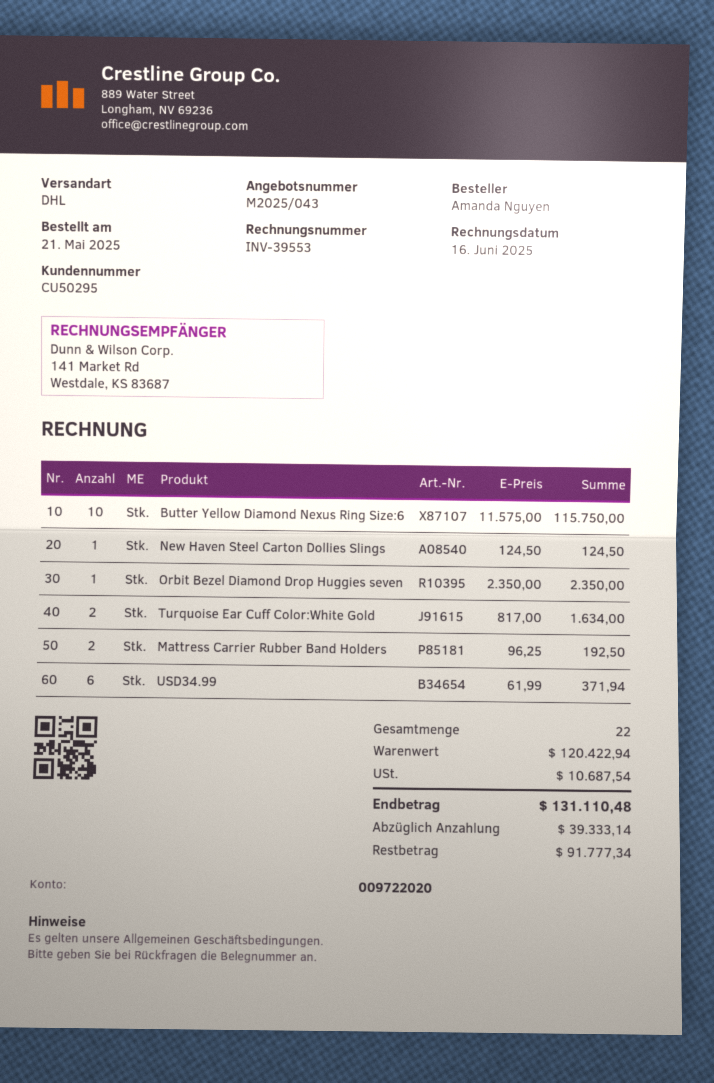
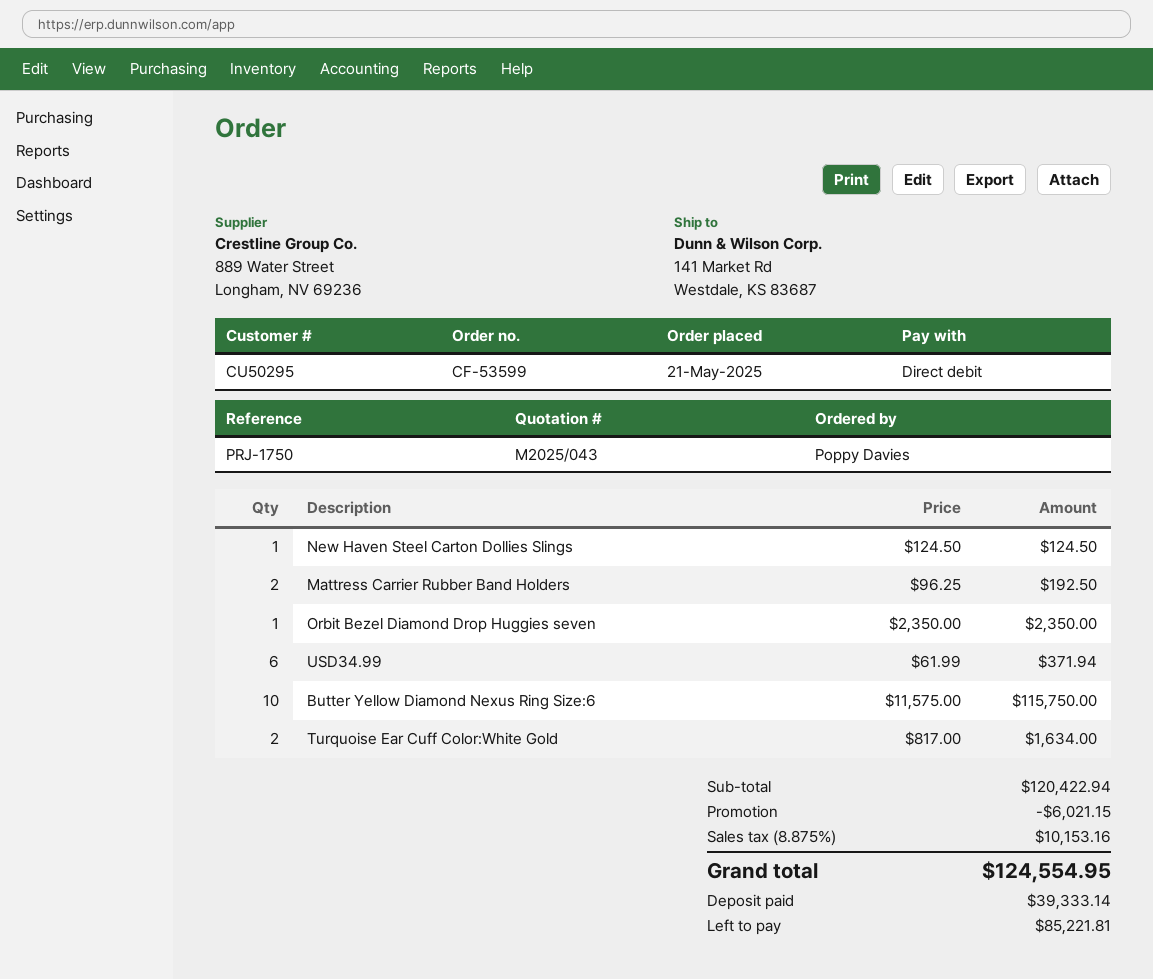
ordered by: Amanda Nguyen -> Poppy Davies
discount: none -> 6021.15
tax: 10687.54 -> 10153.16
total: 131110.48 -> 124554.95
balance: 91777.34 -> 85221.81

